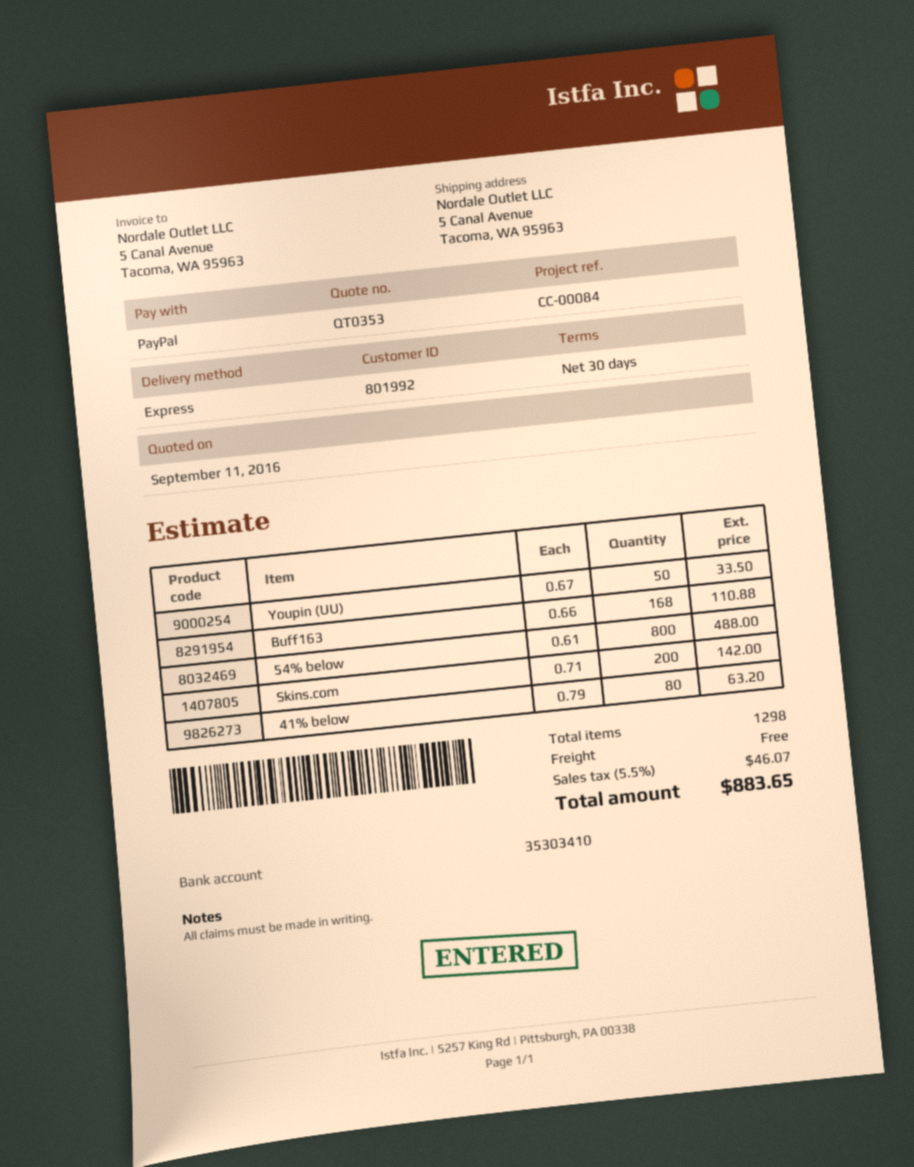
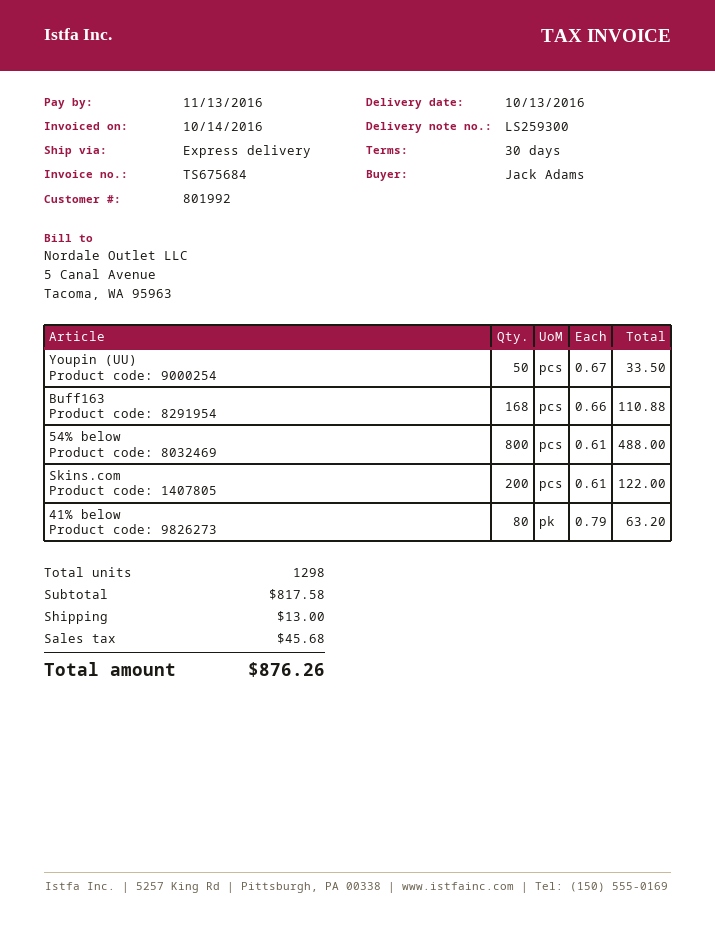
Skins.com: 200 x 0.71 = 142.00 -> 200 x 0.61 = 122.00
shipping: 0.00 -> 13.00
tax: 46.07 -> 45.68
total: 883.65 -> 876.26

